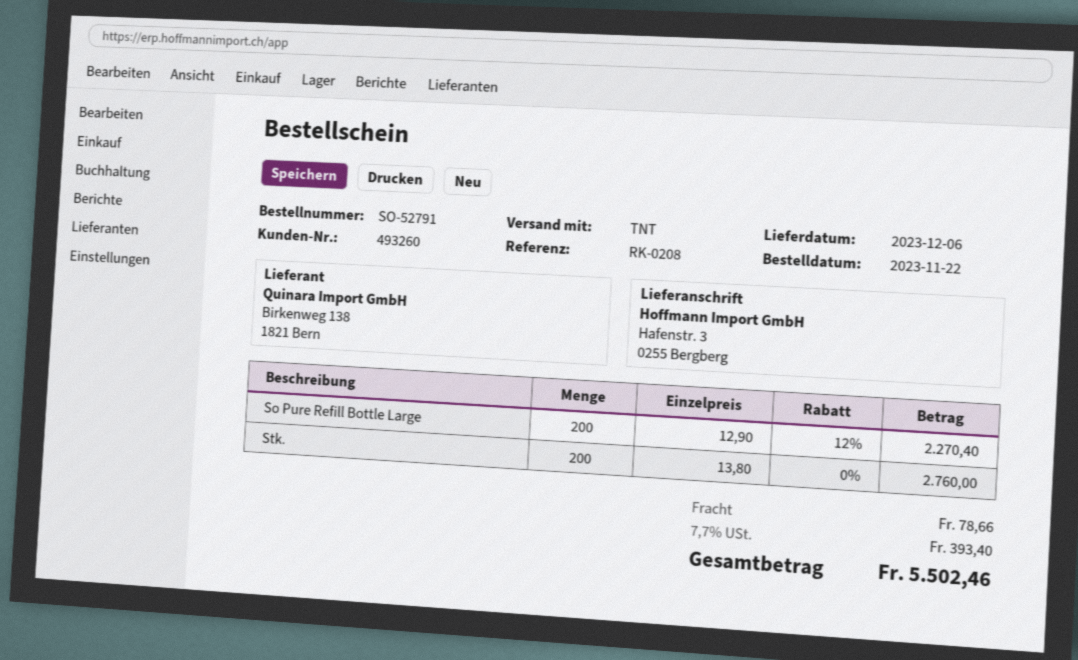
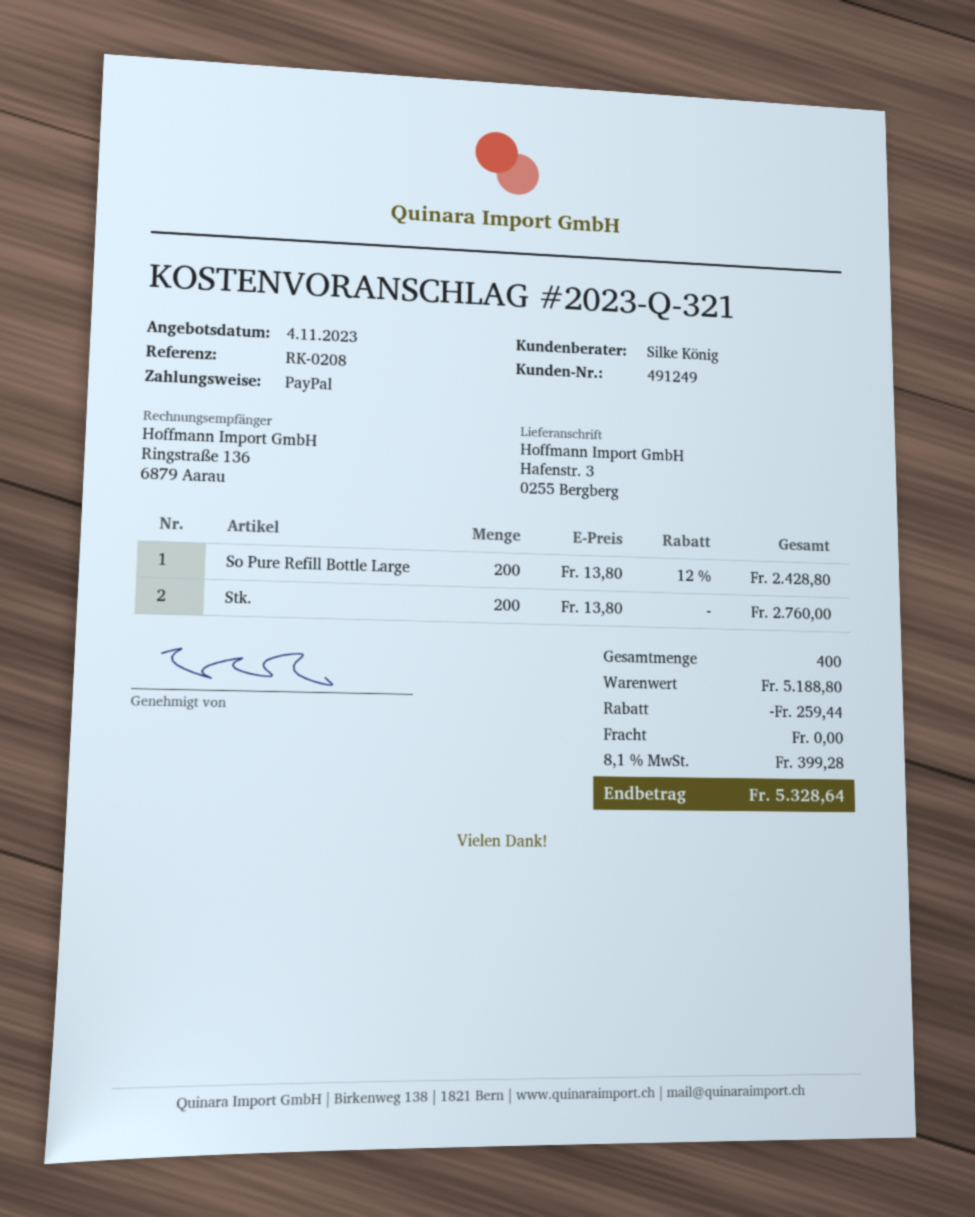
customer number: 493260 -> 491249
So Pure Refill Bottle Large: 200 x 12.90 - 12% = 2270.40 -> 200 x 13.80 - 12% = 2428.80
discount: none -> 259.44
shipping: 78.66 -> 0.00
tax: 7.7% = 393.40 -> 8.1% = 399.28
total: 5502.46 -> 5328.64

